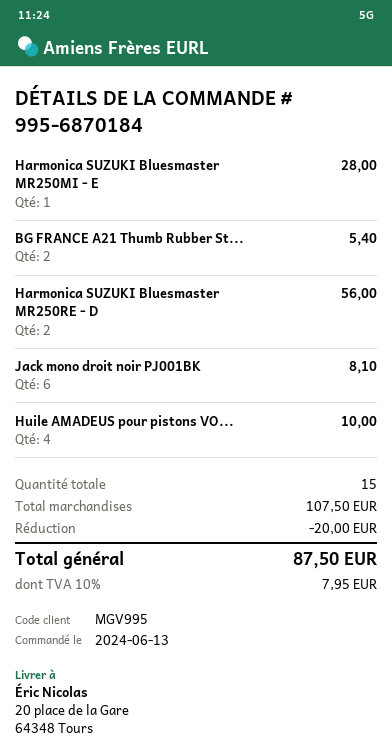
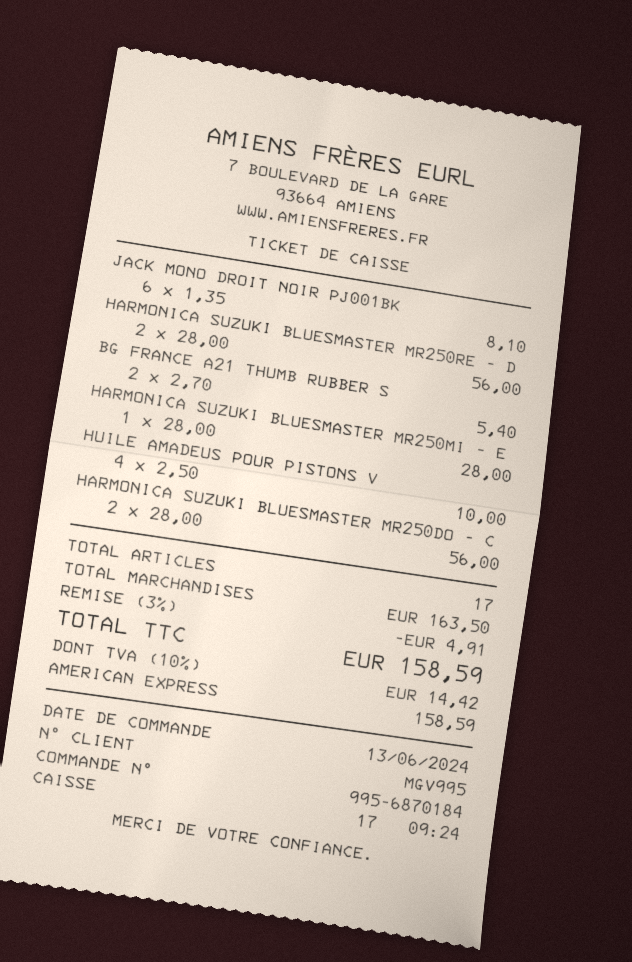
HARMONICA SUZUKI BLUESMASTER MR250DO - C: none -> 2 for 56.00
total quantity: 15 -> 17
subtotal: 107.50 -> 163.50
discount: 20.00 -> 4.91
tax: 10% = 7.95 -> 10% = 14.42
total: 87.50 -> 158.59

